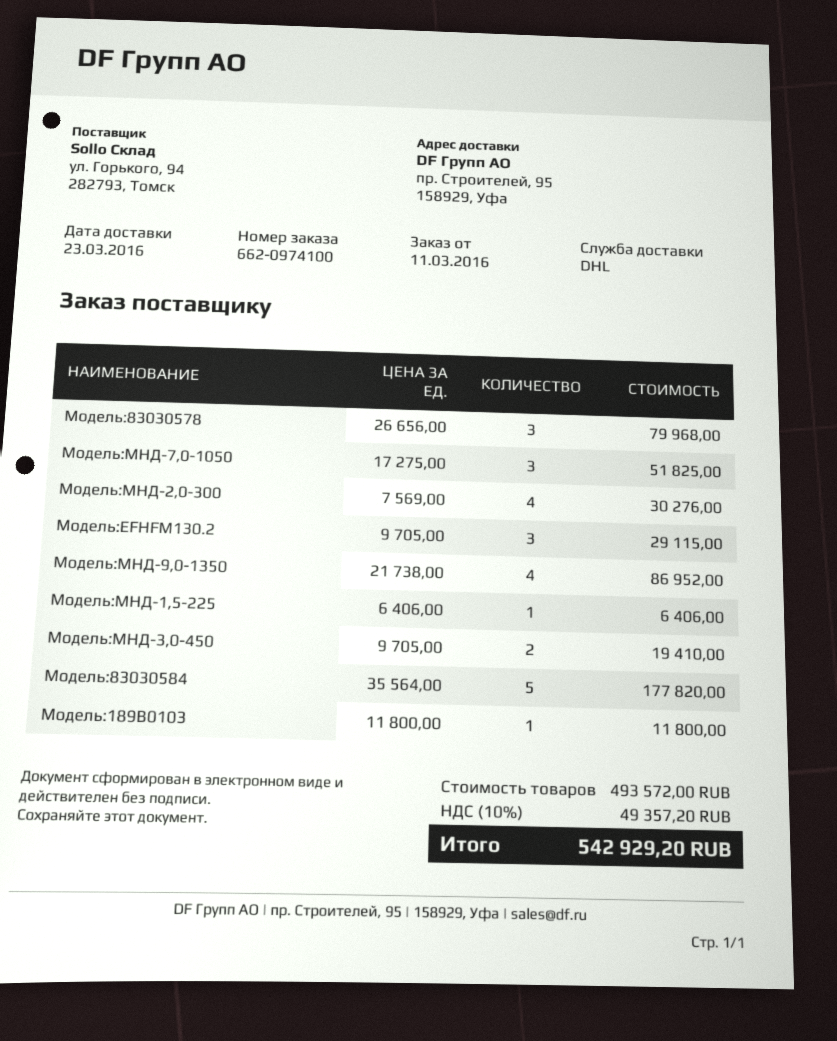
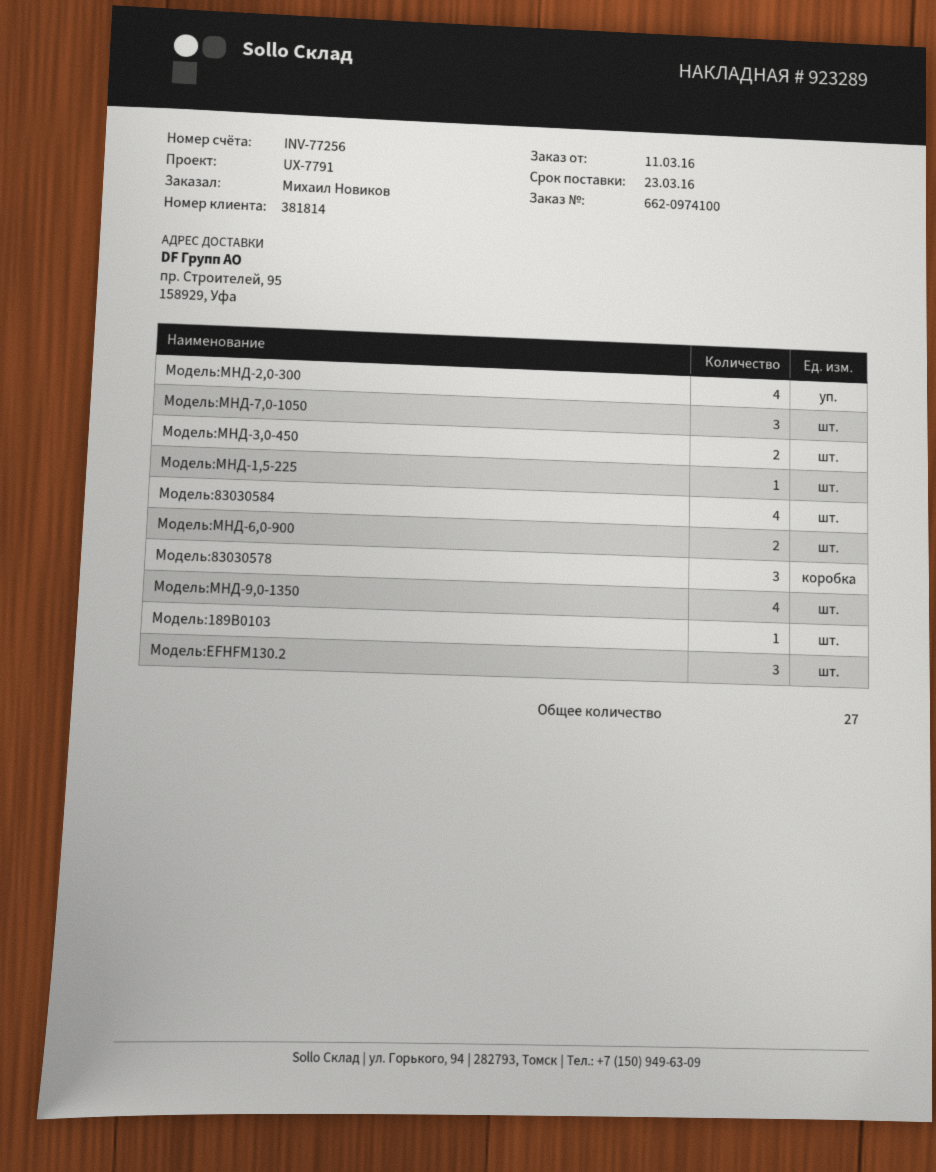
Модель:83030584: 5 -> 4
Модель:МНД-6,0-900: none -> 2

